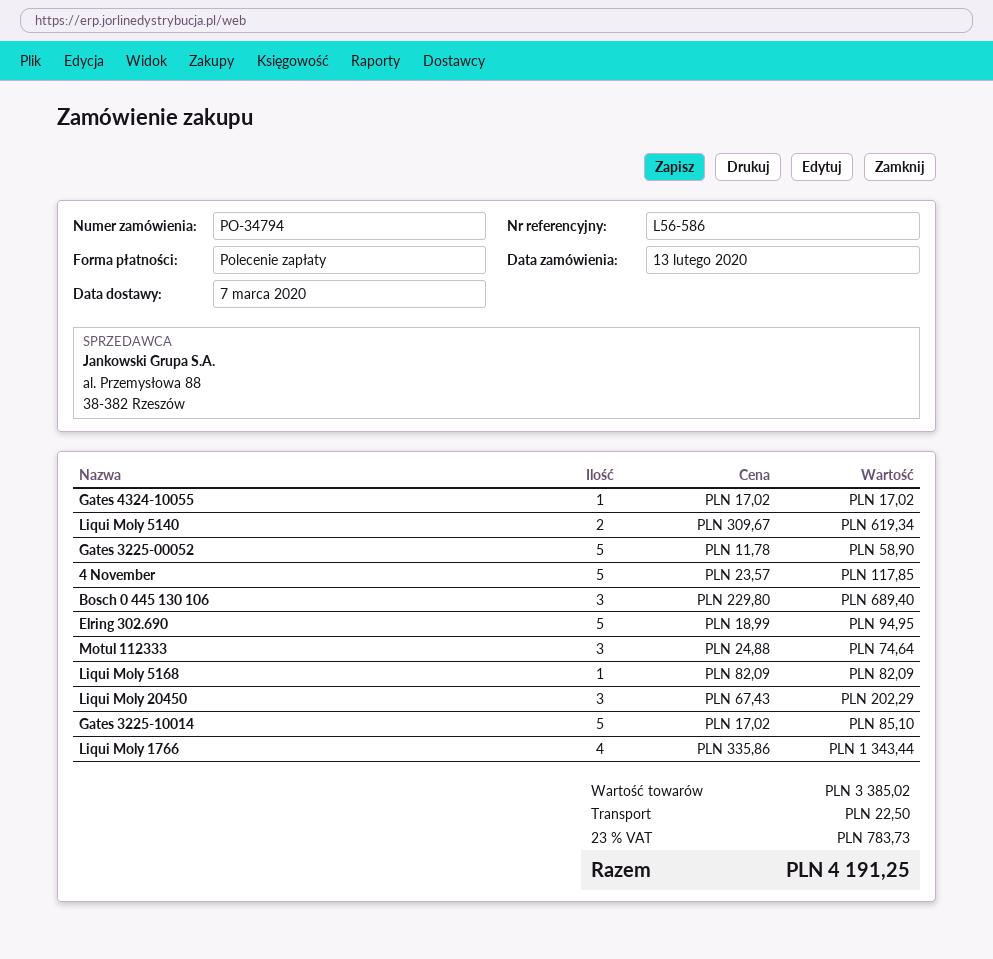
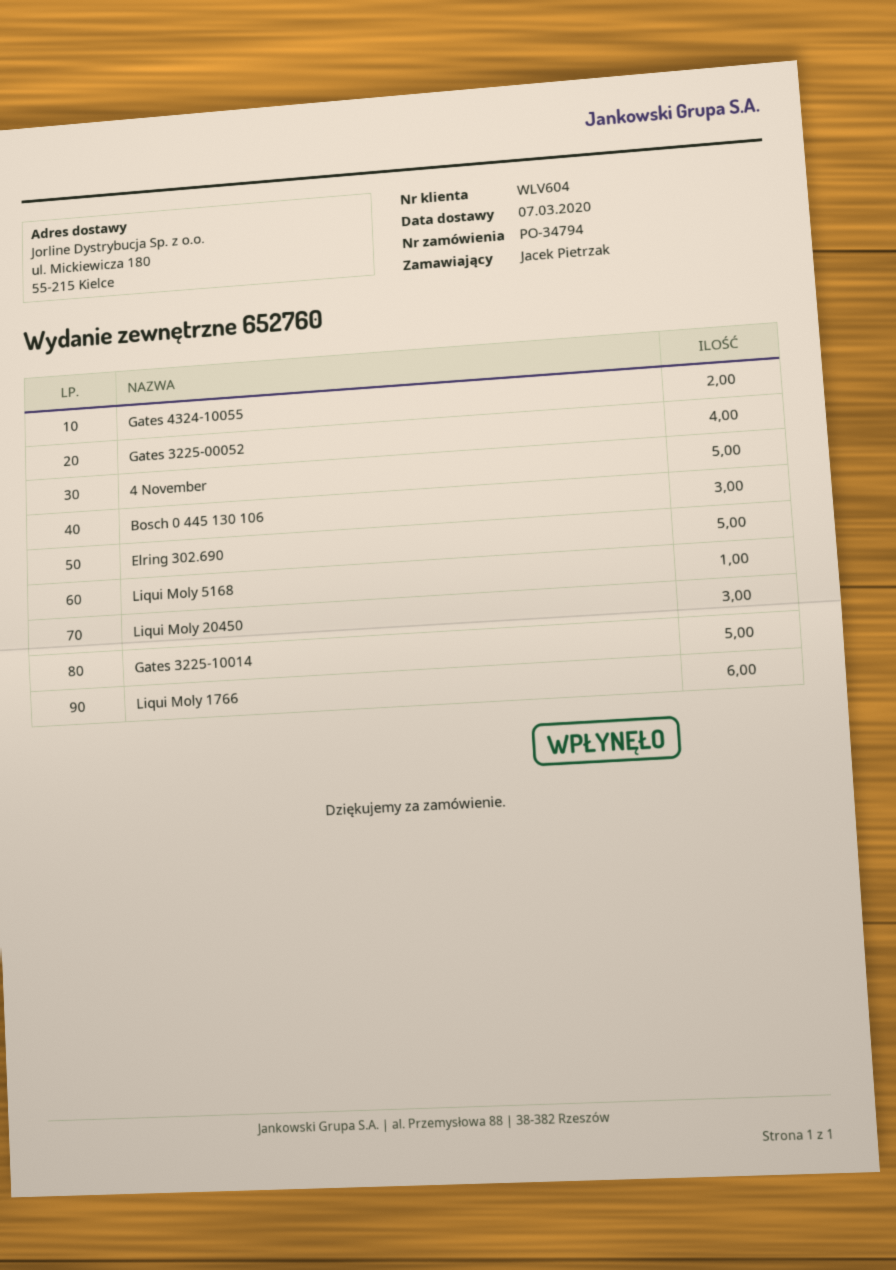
Gates 4324-10055: 1 -> 2
Liqui Moly 5140: 2 -> none
Gates 3225-00052: 5 -> 4
Motul 112333: 3 -> none
Liqui Moly 1766: 4 -> 6

